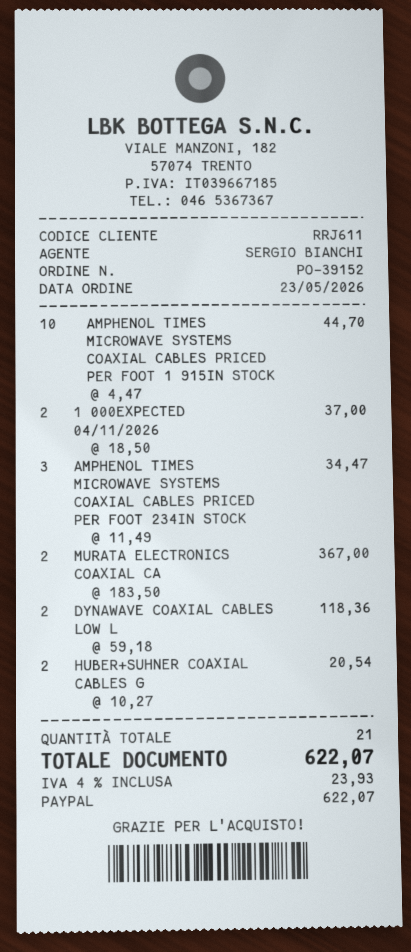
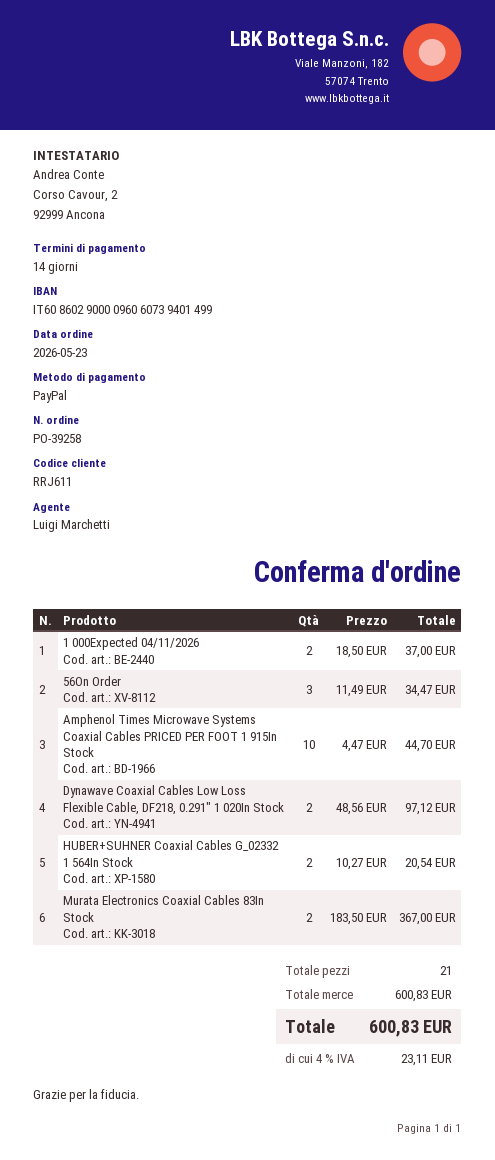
order number: PO-39152 -> PO-39258
sales rep: SERGIO BIANCHI -> Luigi Marchetti
AMPHENOL TIMES MICROWAVE SYSTEMS COAXIAL CABLES PRICED PER FOOT 234IN STOCK: 3 x 11.49 = 34.47 -> none
DYNAWAVE COAXIAL CABLES LOW L: 2 x 59.18 = 118.36 -> 2 x 48.56 = 97.12
56On Order: none -> 3 x 11.49 = 34.47
tax: 4% = 23.93 -> 4% = 23.11
total: 622.07 -> 600.83

